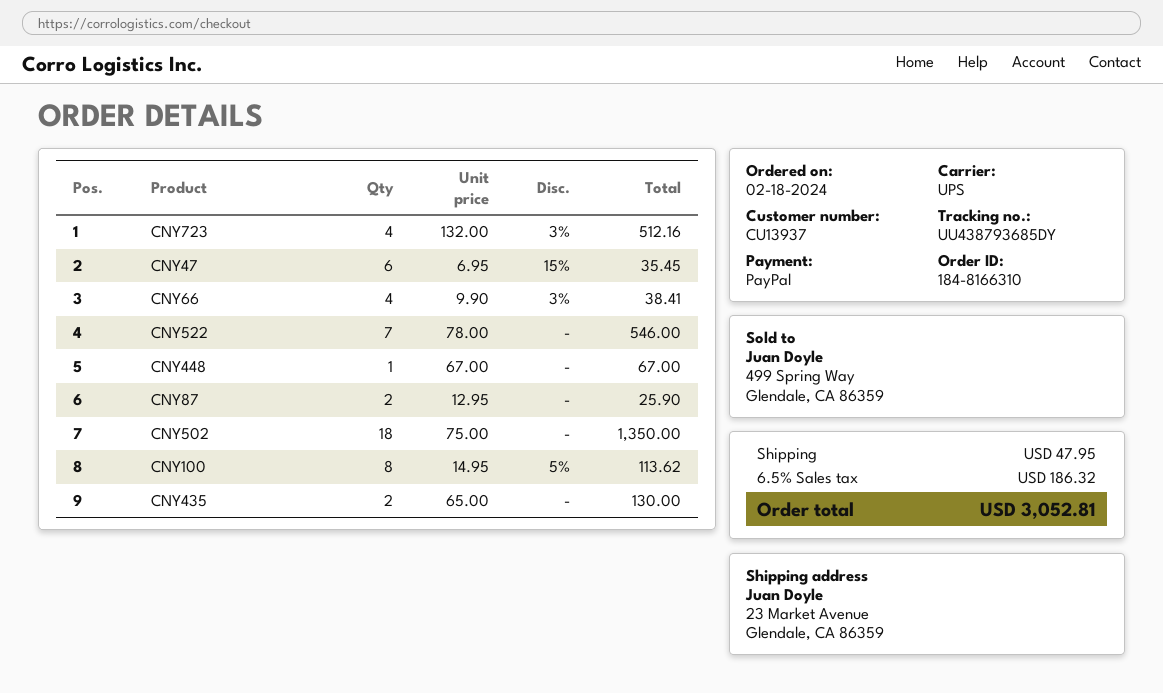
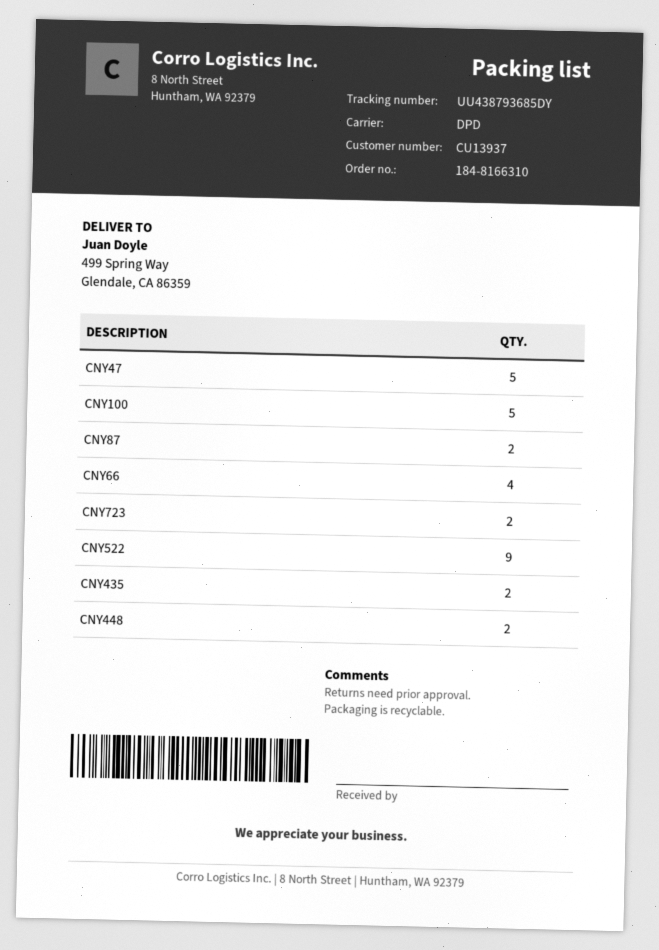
shipping method: UPS -> DPD
ship to: 23 Market Avenue, Glendale, CA 86359 -> 499 Spring Way, Glendale, CA 86359
CNY723: 4 -> 2
CNY47: 6 -> 5
CNY522: 7 -> 9
CNY448: 1 -> 2
CNY502: 18 -> none
CNY100: 8 -> 5

